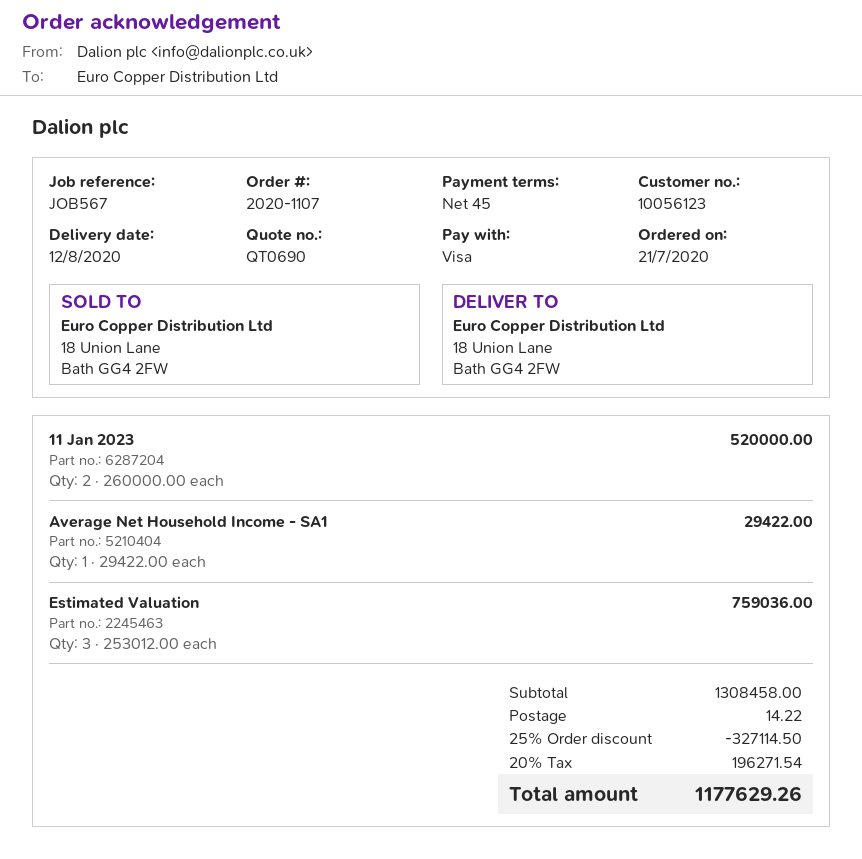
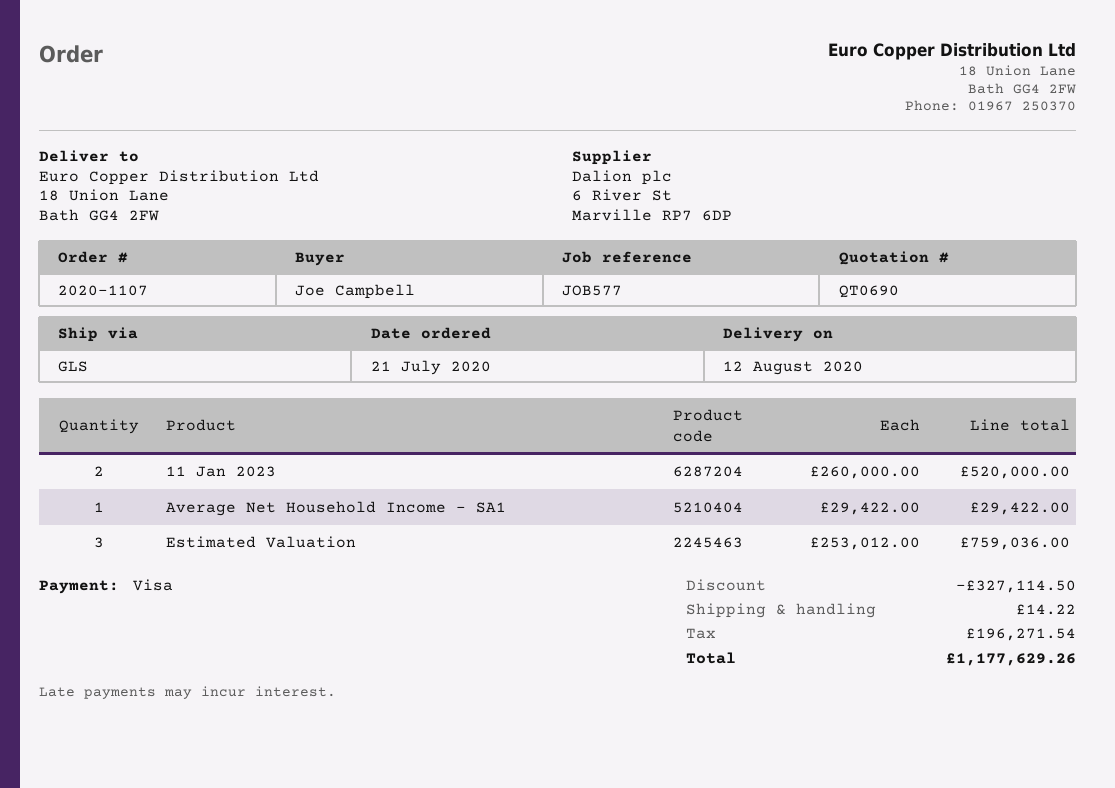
reference: JOB567 -> JOB577

